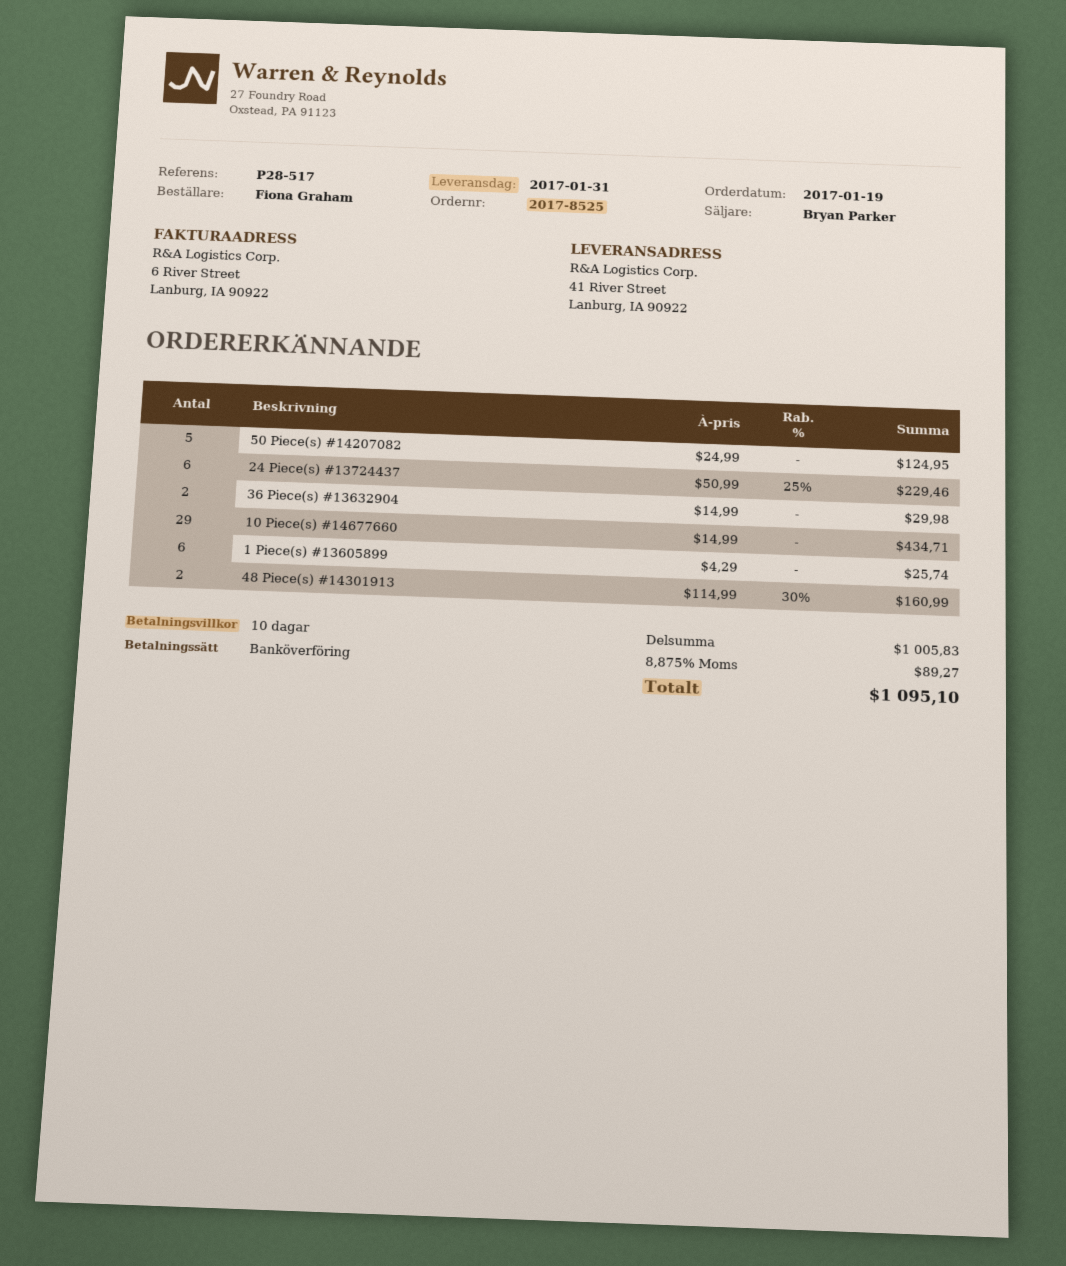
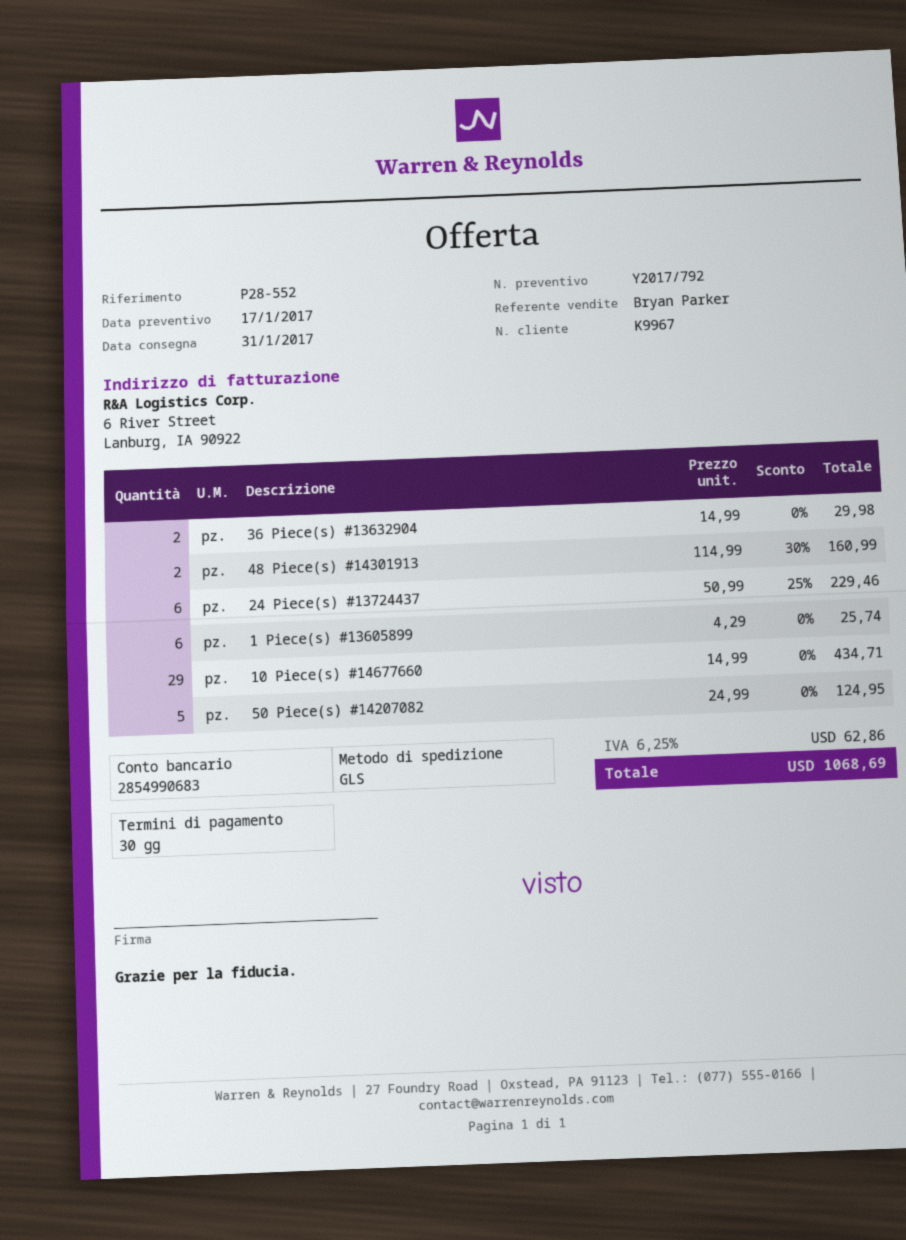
payment terms: 10 days -> 30 days
reference: P28-517 -> P28-552
tax: 8.875% = 89.27 -> 6.25% = 62.86
total: 1095.10 -> 1068.69

